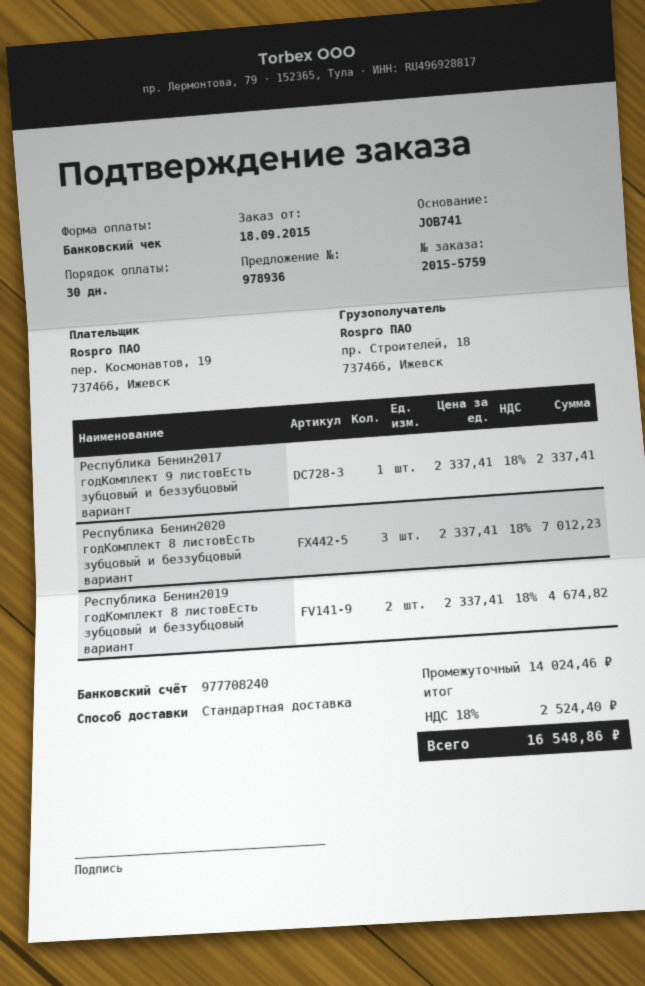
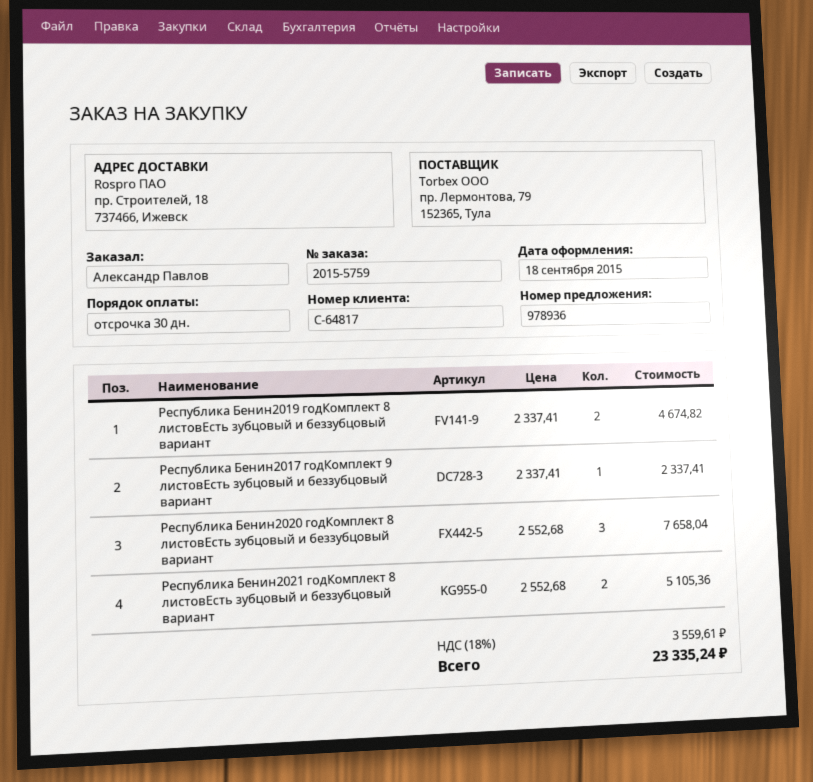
Республика Бенин2020 годКомплект 8 листовЕсть зубцовый и беззубцовый вариант: 3 x 2337.41 = 7012.23 -> 3 x 2552.68 = 7658.04
Республика Бенин2021 годКомплект 8 листовЕсть зубцовый и беззубцовый вариант: none -> 2 x 2552.68 = 5105.36
tax: 18% = 2524.40 -> 18% = 3559.61
total: 16548.86 -> 23335.24

